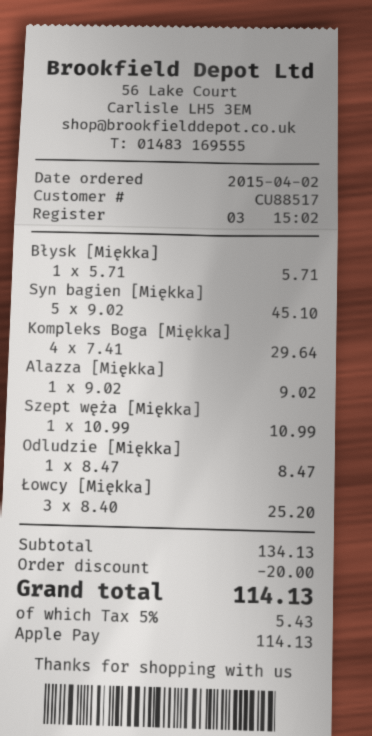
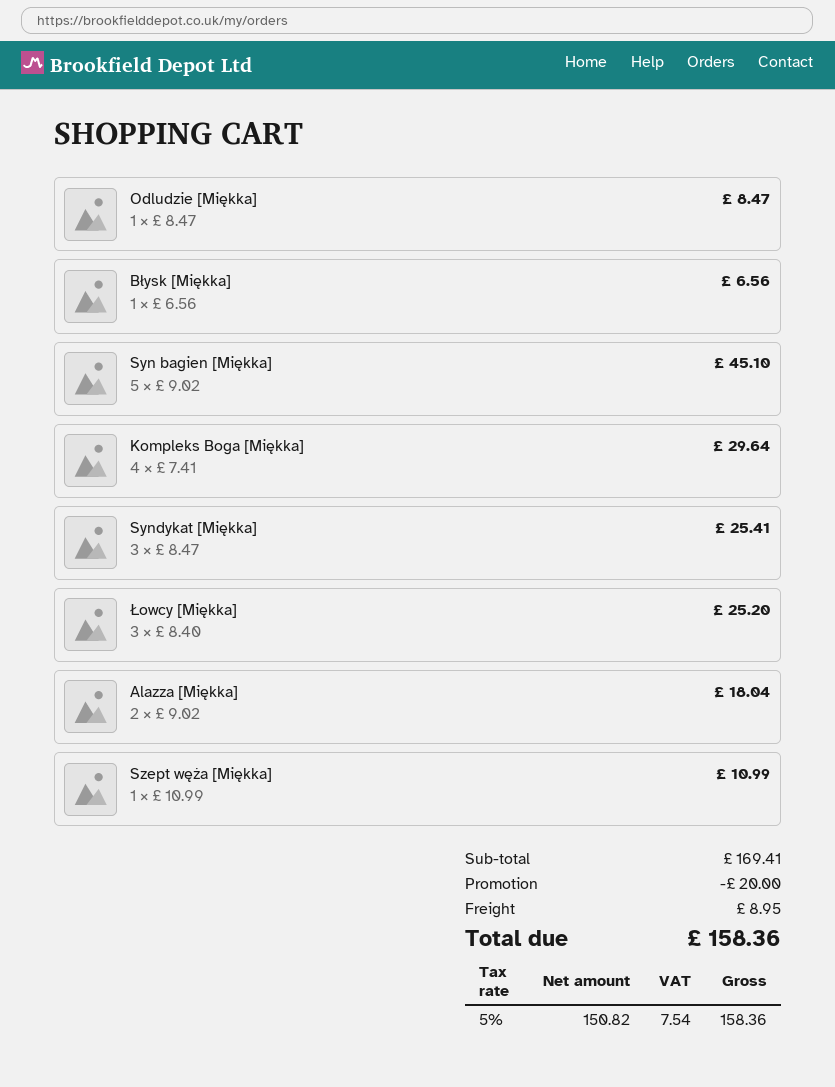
Błysk [Miękka]: 1 x 5.71 = 5.71 -> 1 x 6.56 = 6.56
Alazza [Miękka]: 1 x 9.02 = 9.02 -> 2 x 9.02 = 18.04
Syndykat [Miękka]: none -> 3 x 8.47 = 25.41
subtotal: 134.13 -> 169.41
shipping: none -> 8.95
tax: 5% = 5.43 -> 5% = 7.54
total: 114.13 -> 158.36

